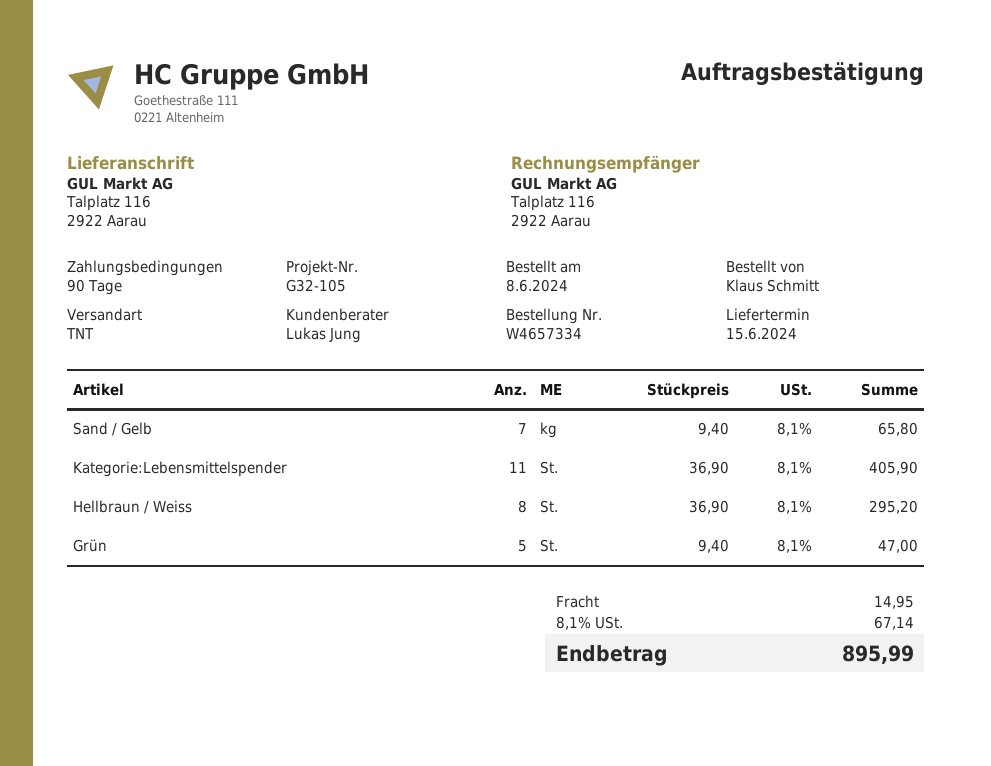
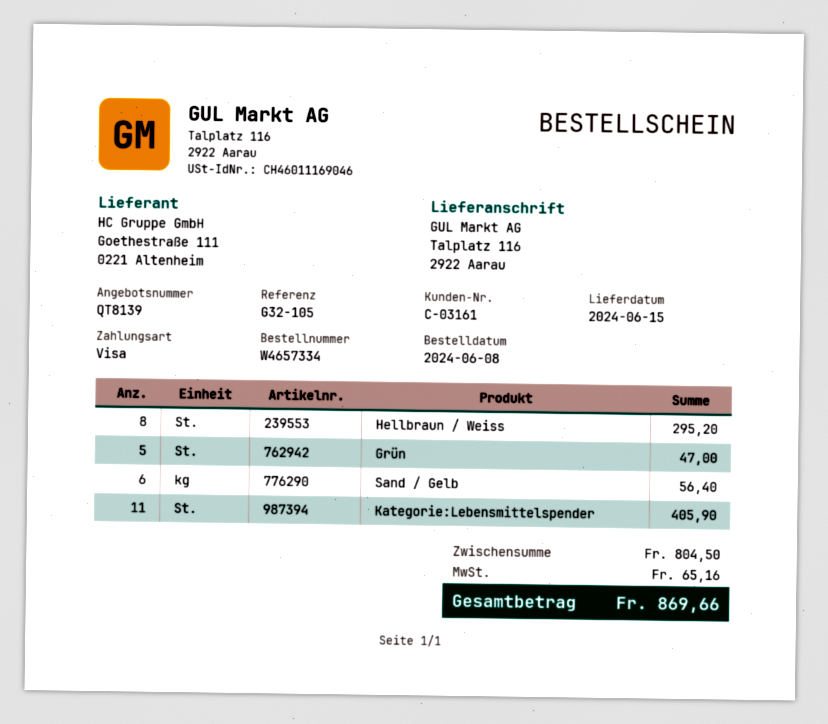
Sand / Gelb: 7 for 65.80 -> 6 for 56.40
shipping: 14.95 -> none
tax: 67.14 -> 65.16
total: 895.99 -> 869.66

